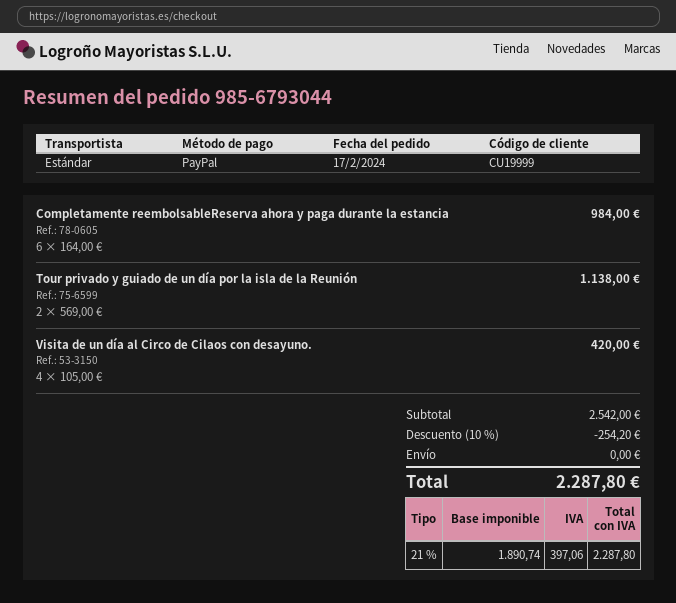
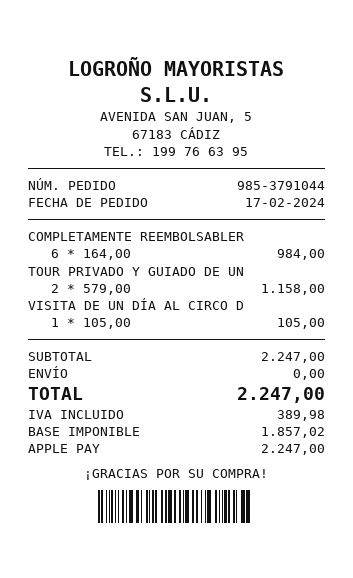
order number: 985-6793044 -> 985-3791044
payment method: PayPal -> Apple Pay
Tour privado y guiado de un día por la isla de la Reunión: 2 x 569.00 = 1138.00 -> 2 x 579.00 = 1158.00
Visita de un día al Circo de Cilaos con desayuno.: 4 x 105.00 = 420.00 -> 1 x 105.00 = 105.00
subtotal: 2542.00 -> 2247.00
discount: 10% = 254.20 -> none
net: 1890.74 -> 1857.02
tax: 397.06 -> 389.98
total: 2287.80 -> 2247.00

